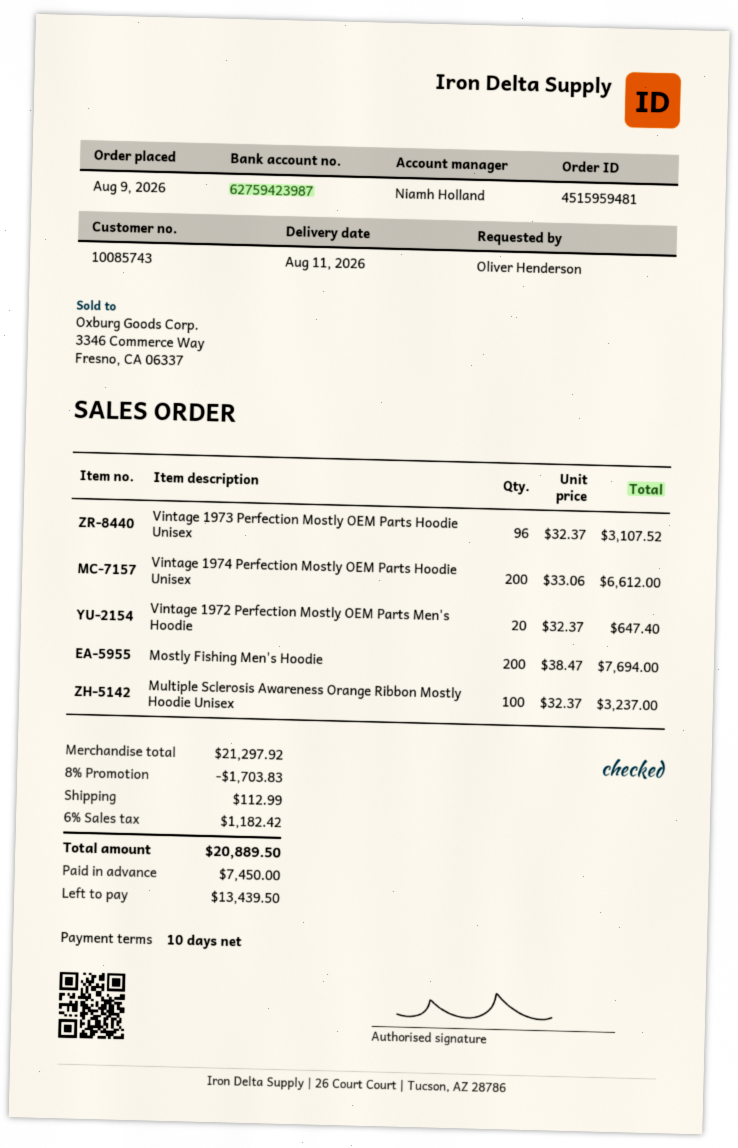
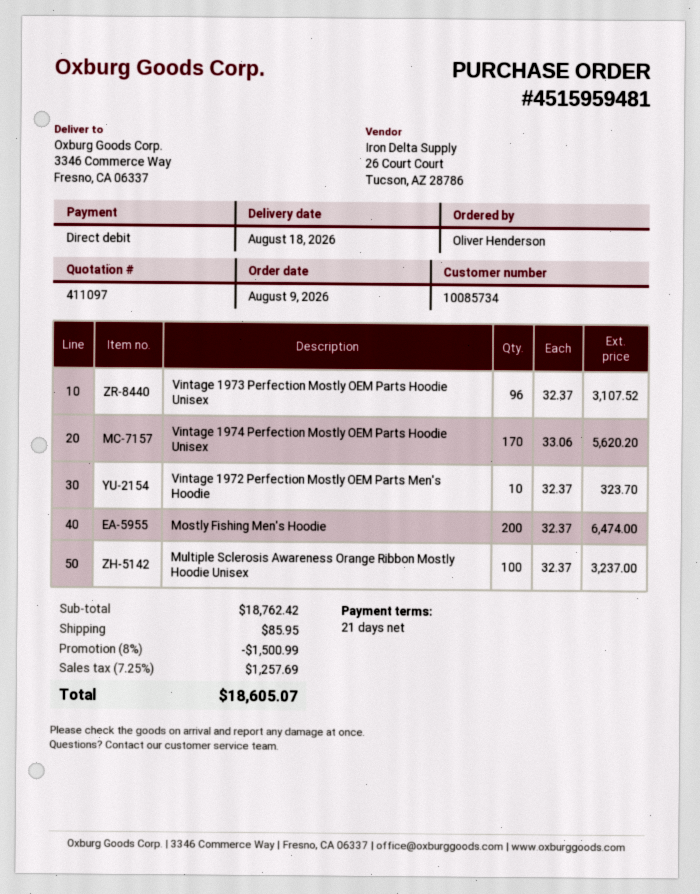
delivery date: 2026-08-11 -> 2026-08-18
payment terms: 10 days -> 21 days
customer number: 10085743 -> 10085734
Vintage 1974 Perfection Mostly OEM Parts Hoodie Unisex: 200 x 33.06 = 6612.00 -> 170 x 33.06 = 5620.20
Vintage 1972 Perfection Mostly OEM Parts Men's Hoodie: 20 x 32.37 = 647.40 -> 10 x 32.37 = 323.70
Mostly Fishing Men's Hoodie: 200 x 38.47 = 7694.00 -> 200 x 32.37 = 6474.00
subtotal: 21297.92 -> 18762.42
discount: 8% = 1703.83 -> 8% = 1500.99
shipping: 112.99 -> 85.95
tax: 6% = 1182.42 -> 7.25% = 1257.69
total: 20889.50 -> 18605.07

